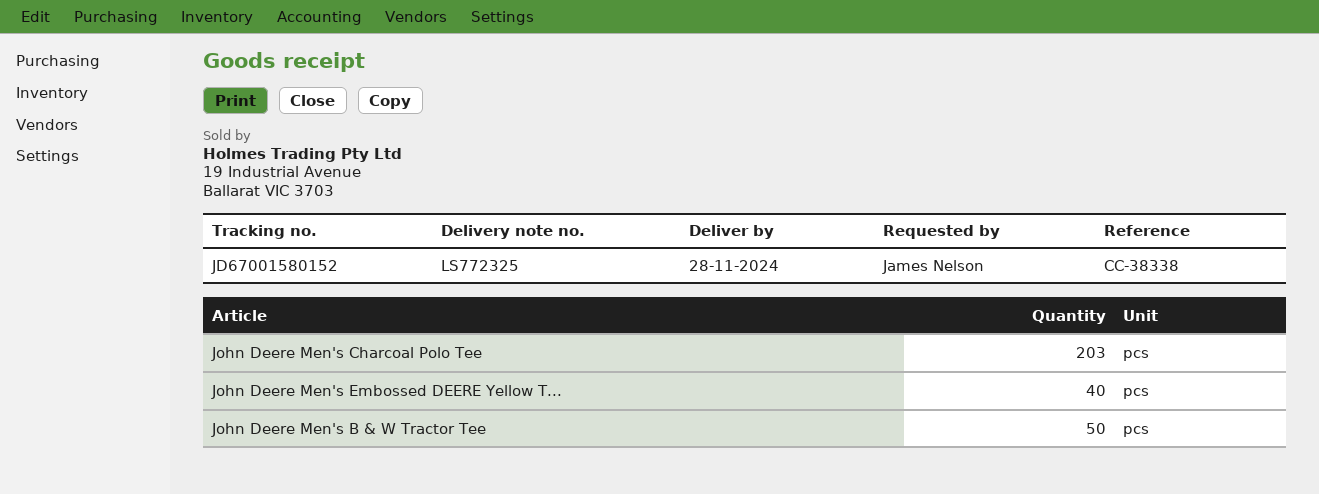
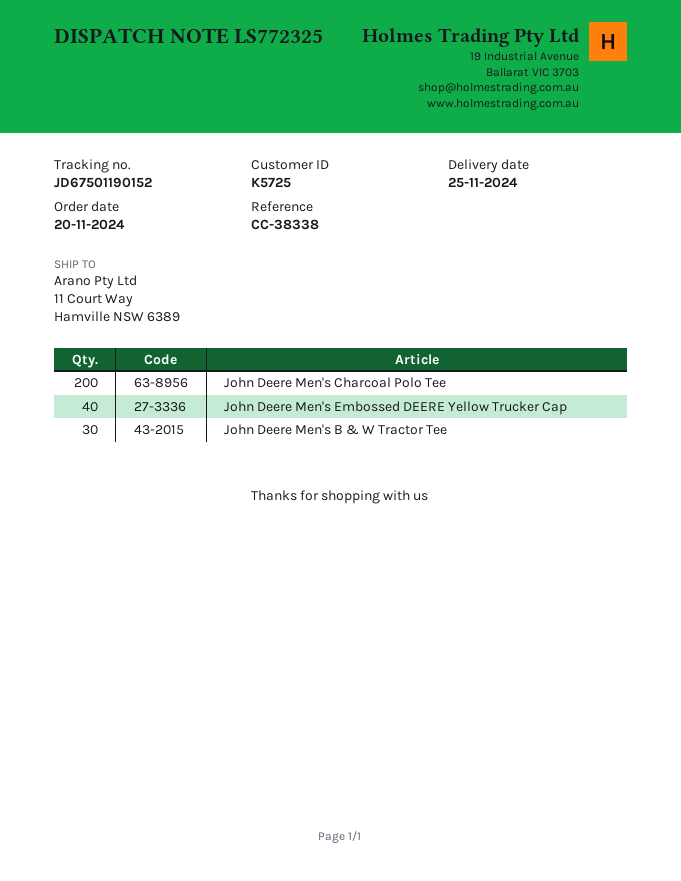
delivery date: 2024-11-28 -> 2024-11-25
tracking number: JD67001580152 -> JD67501190152
John Deere Men's Charcoal Polo Tee: 203 -> 200
John Deere Men's B & W Tractor Tee: 50 -> 30

